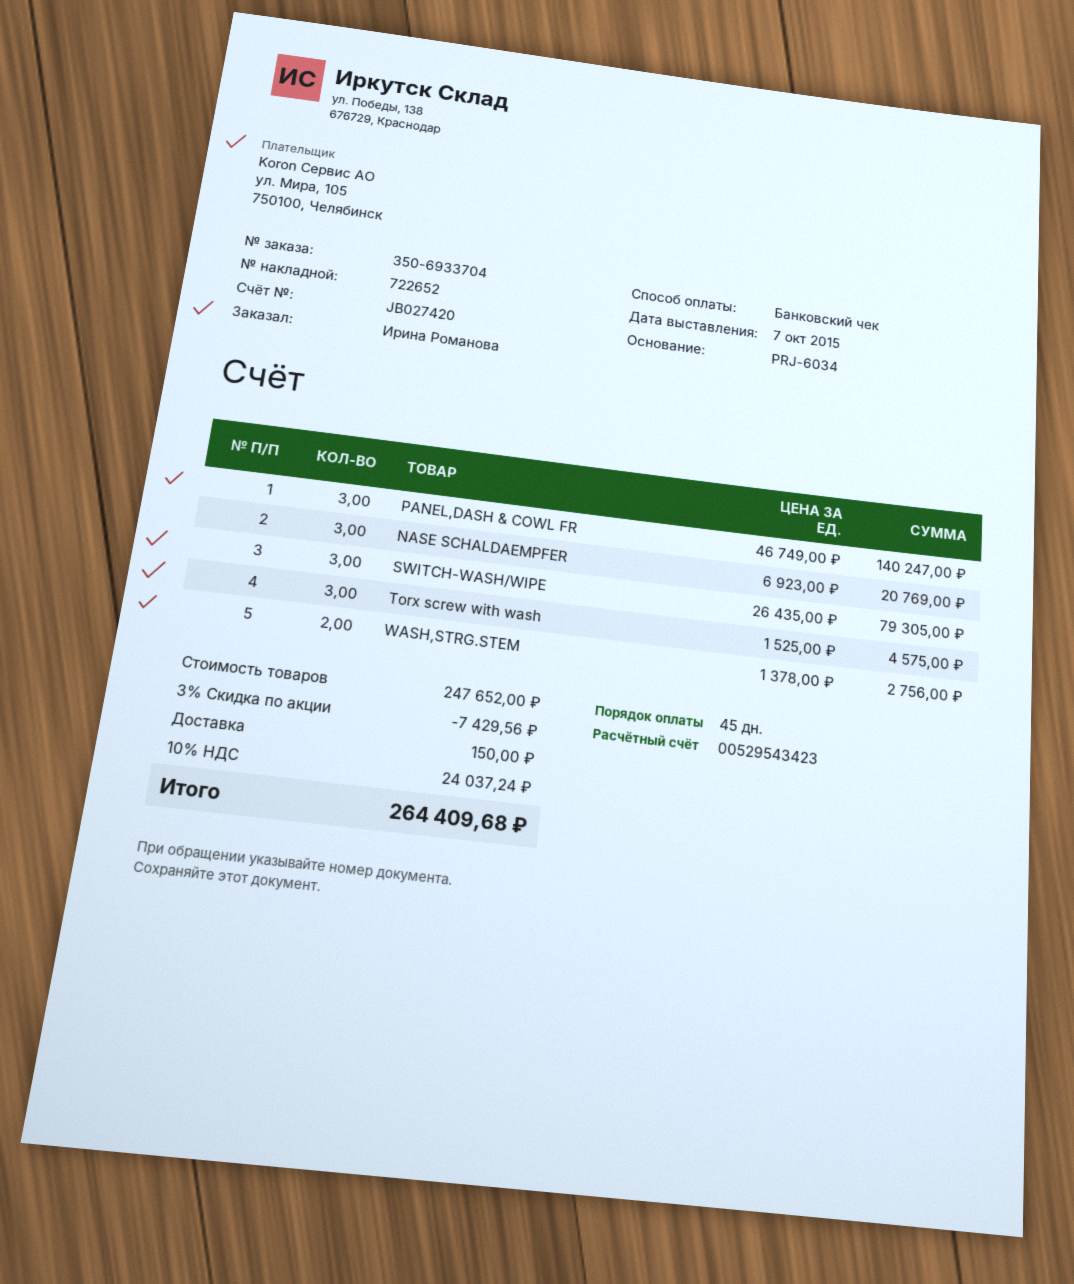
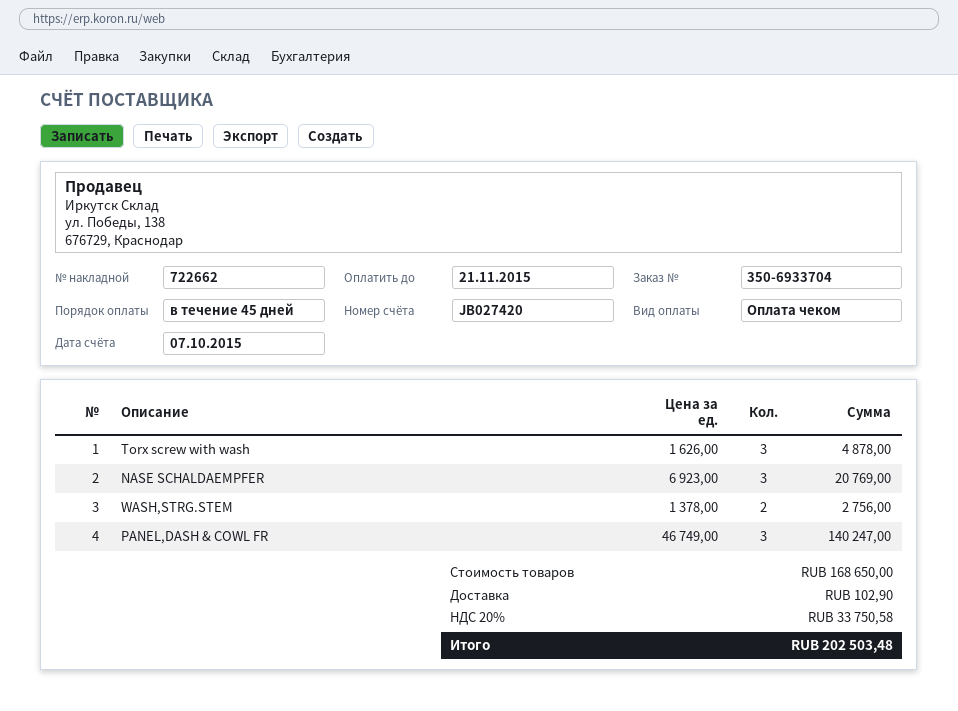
delivery note number: 722652 -> 722662
SWITCH-WASH/WIPE: 3 x 26435.00 = 79305.00 -> none
Torx screw with wash: 3 x 1525.00 = 4575.00 -> 3 x 1626.00 = 4878.00
subtotal: 247652.00 -> 168650.00
discount: 3% = 7429.56 -> none
shipping: 150.00 -> 102.90
tax: 10% = 24037.24 -> 20% = 33750.58
total: 264409.68 -> 202503.48

